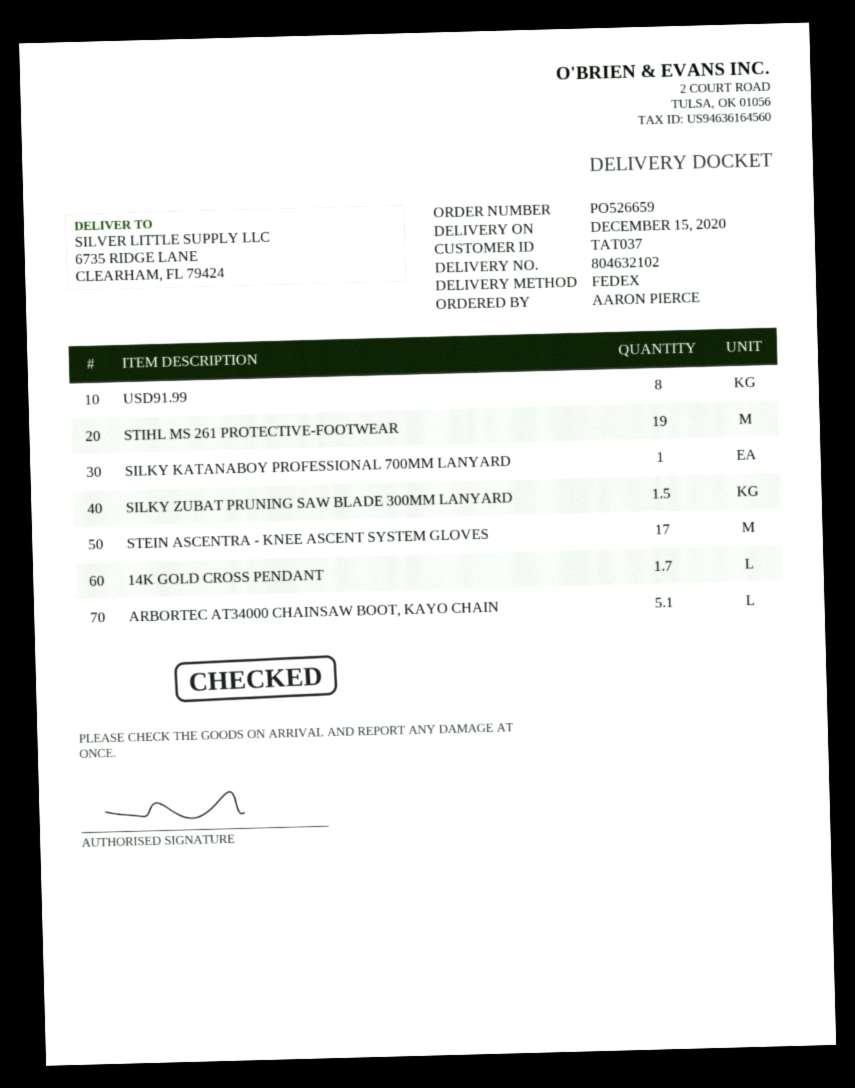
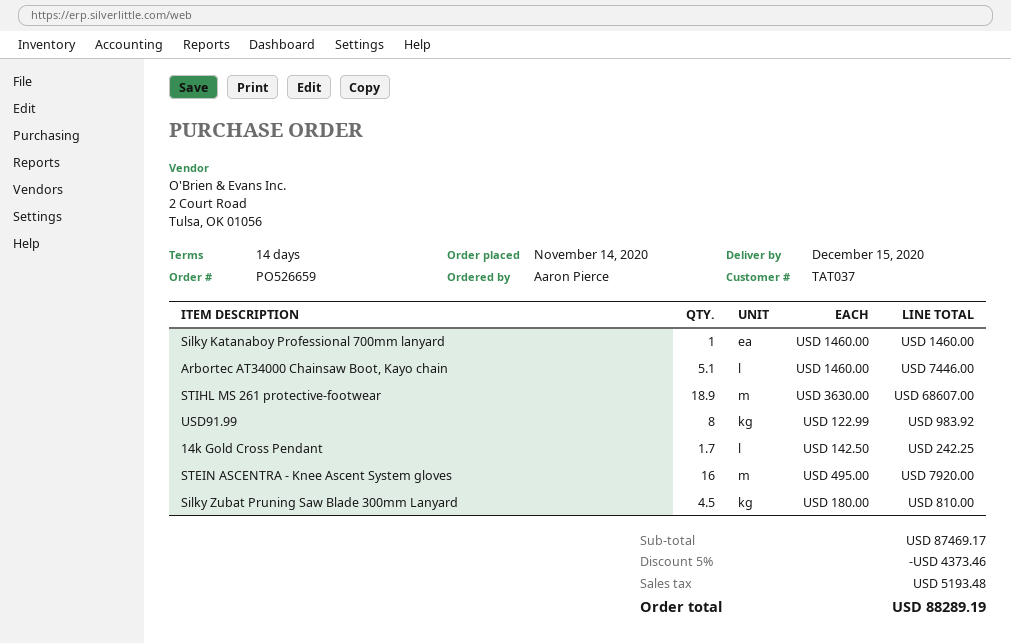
STIHL MS 261 PROTECTIVE-FOOTWEAR: 19 -> 18.9
SILKY ZUBAT PRUNING SAW BLADE 300MM LANYARD: 1.5 -> 4.5
STEIN ASCENTRA - KNEE ASCENT SYSTEM GLOVES: 17 -> 16

